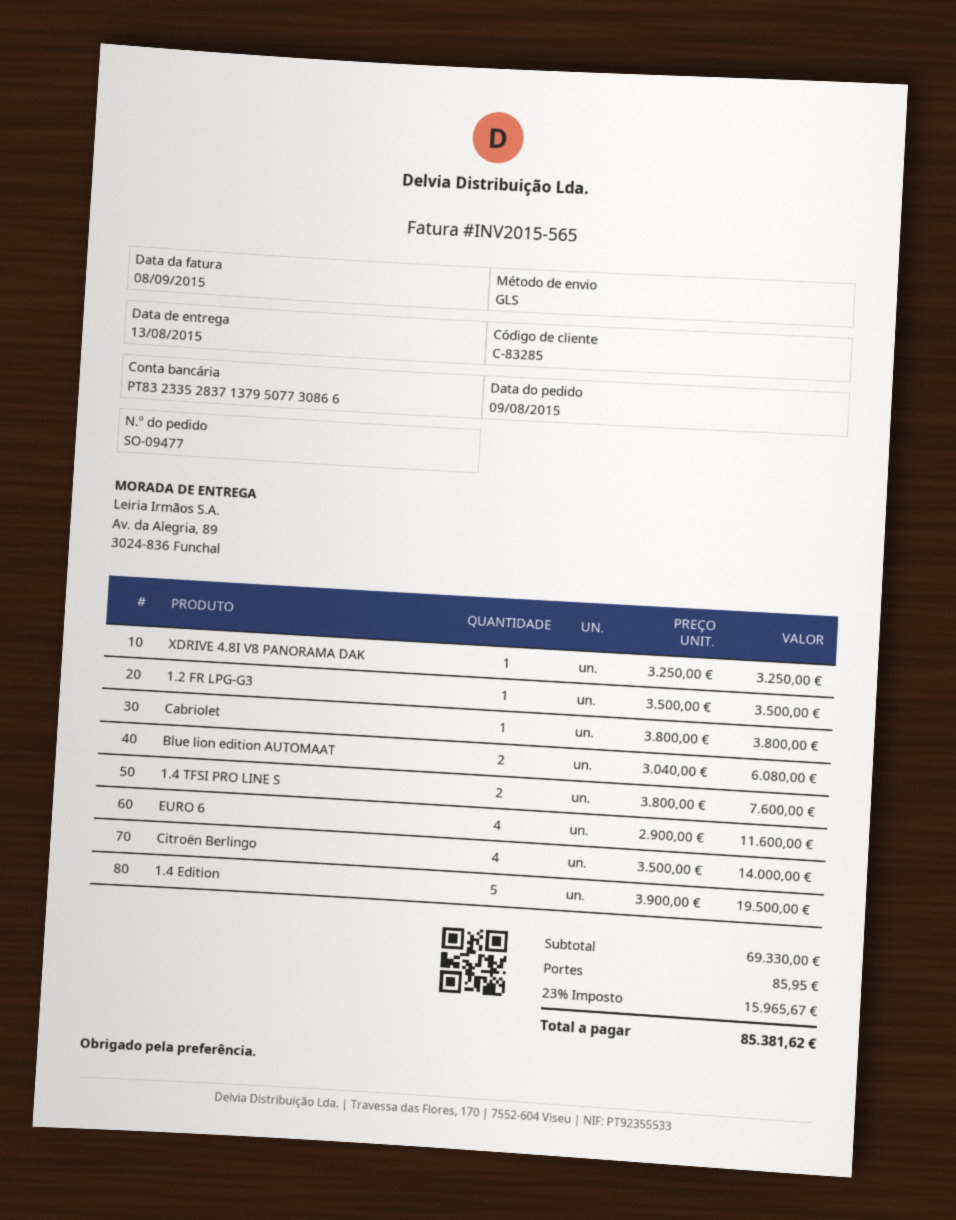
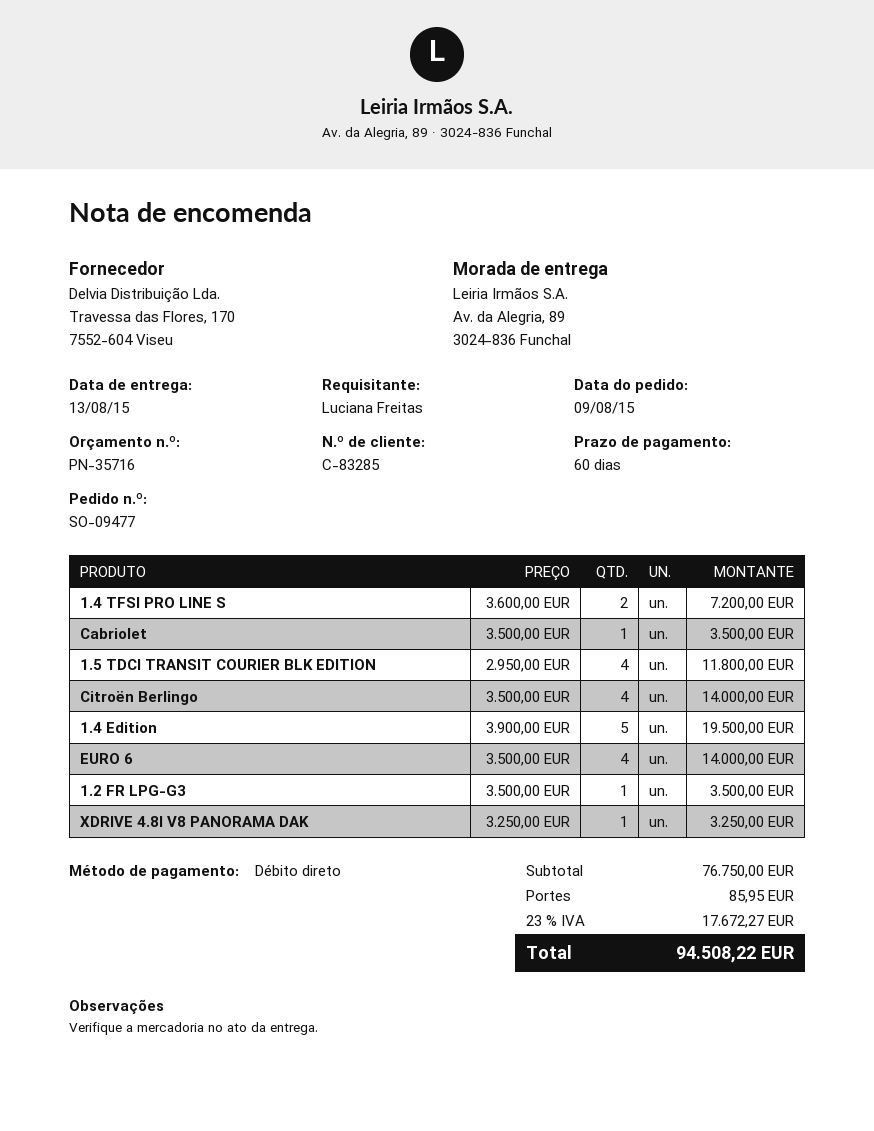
Cabriolet: 1 x 3800.00 = 3800.00 -> 1 x 3500.00 = 3500.00
Blue lion edition AUTOMAAT: 2 x 3040.00 = 6080.00 -> none
1.4 TFSI PRO LINE S: 2 x 3800.00 = 7600.00 -> 2 x 3600.00 = 7200.00
EURO 6: 4 x 2900.00 = 11600.00 -> 4 x 3500.00 = 14000.00
1.5 TDCI TRANSIT COURIER BLK EDITION: none -> 4 x 2950.00 = 11800.00
subtotal: 69330.00 -> 76750.00
tax: 23% = 15965.67 -> 23% = 17672.27
total: 85381.62 -> 94508.22

